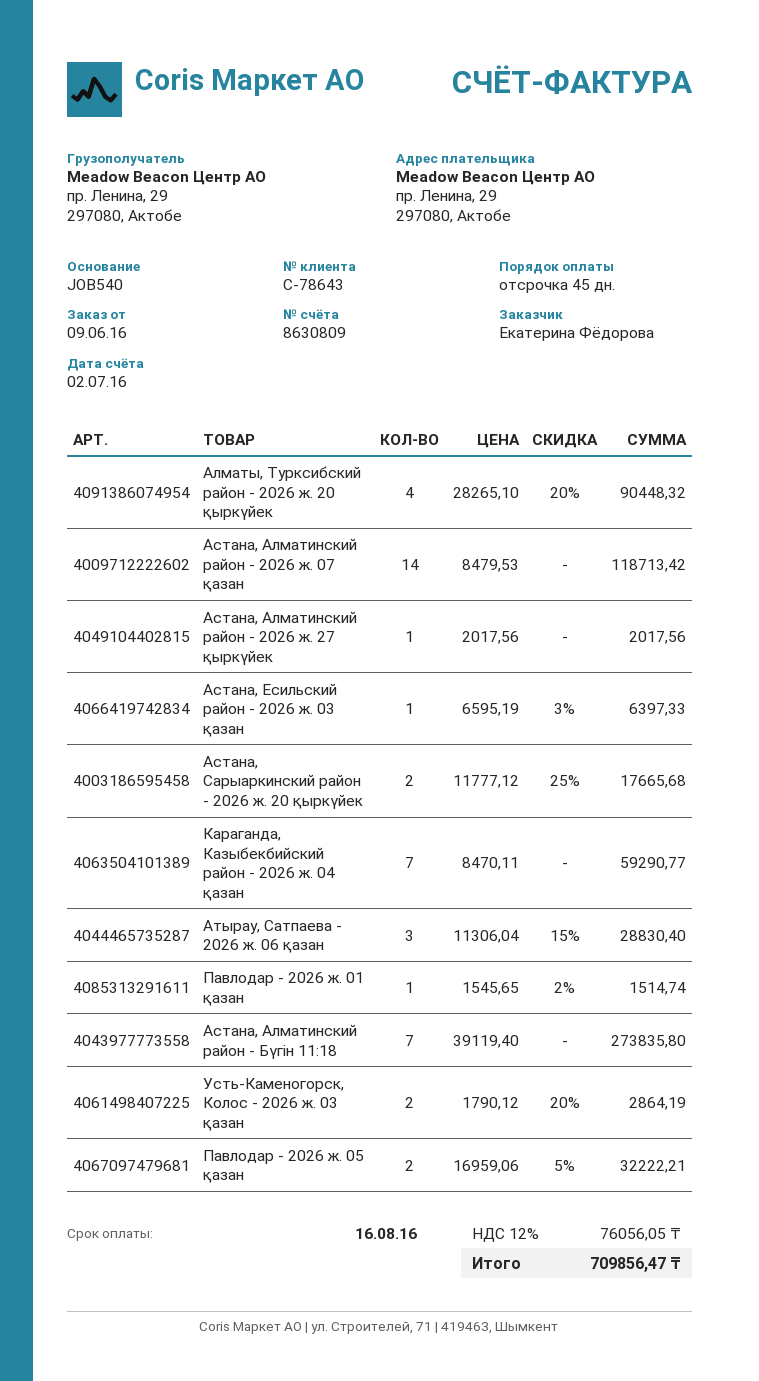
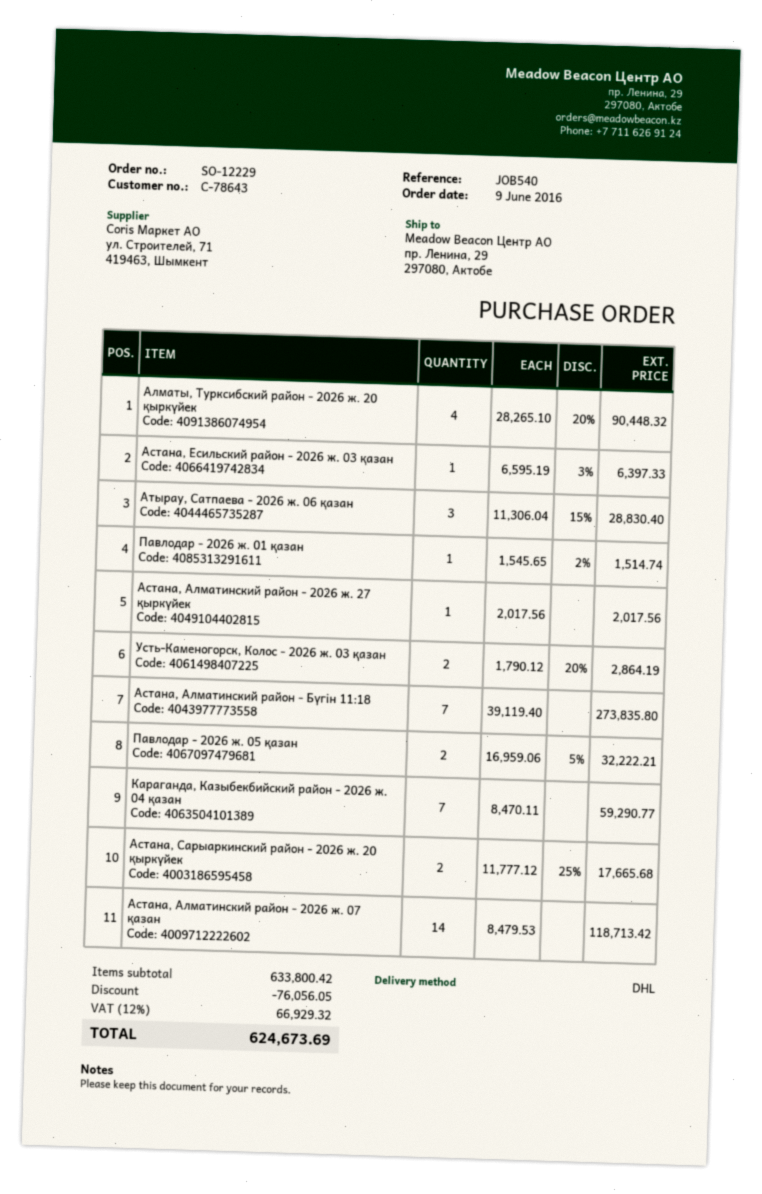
discount: none -> 76056.05
tax: 12% = 76056.05 -> 12% = 66929.32
total: 709856.47 -> 624673.69

